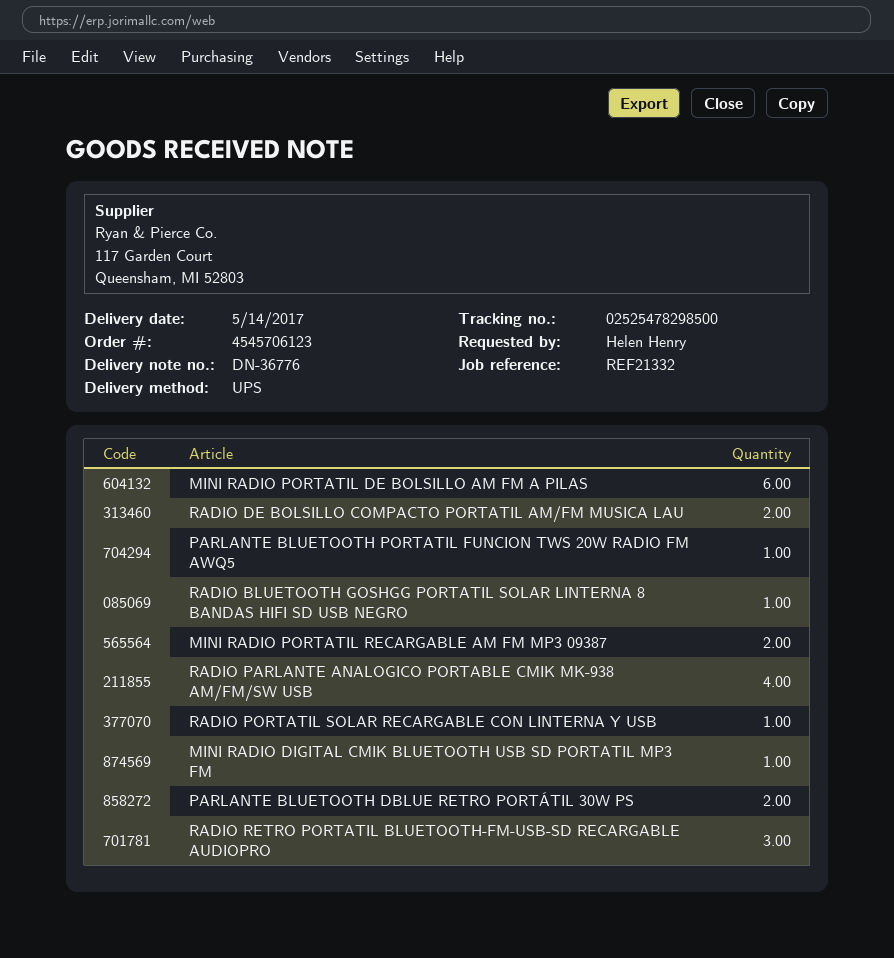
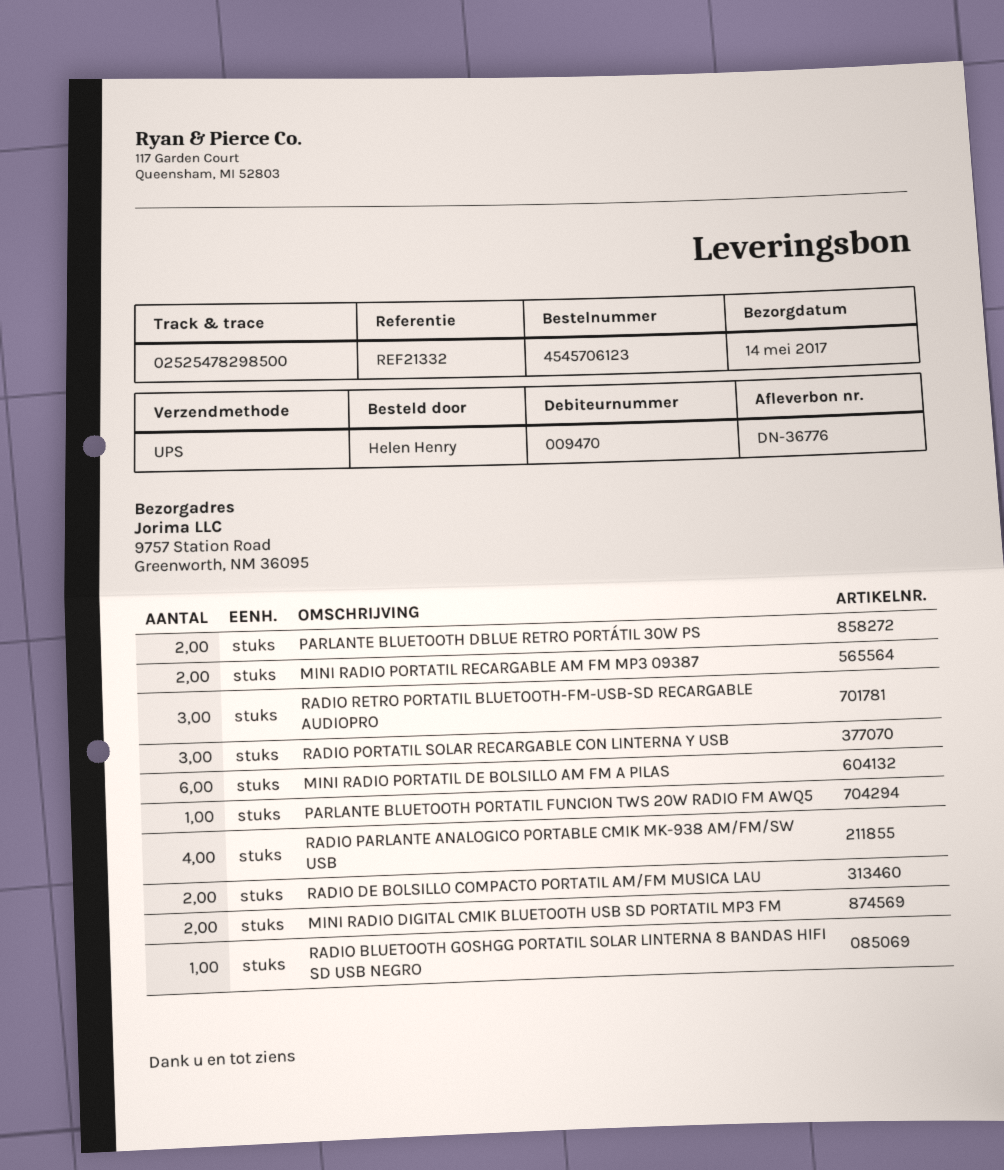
RADIO PORTATIL SOLAR RECARGABLE CON LINTERNA Y USB: 1 -> 3
MINI RADIO DIGITAL CMIK BLUETOOTH USB SD PORTATIL MP3 FM: 1 -> 2

